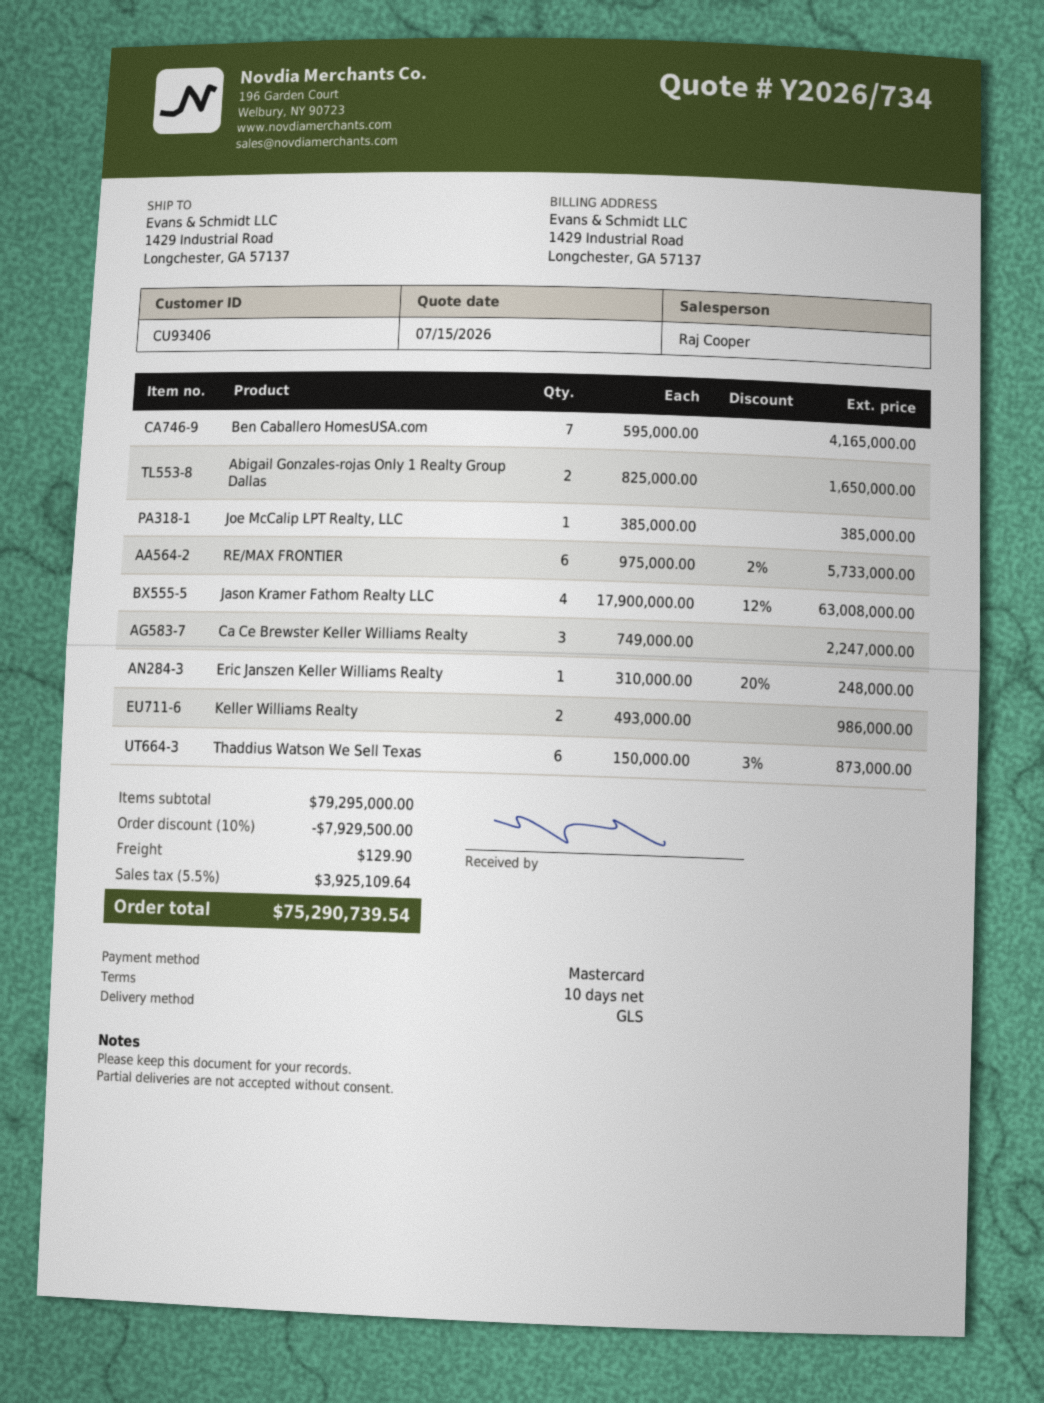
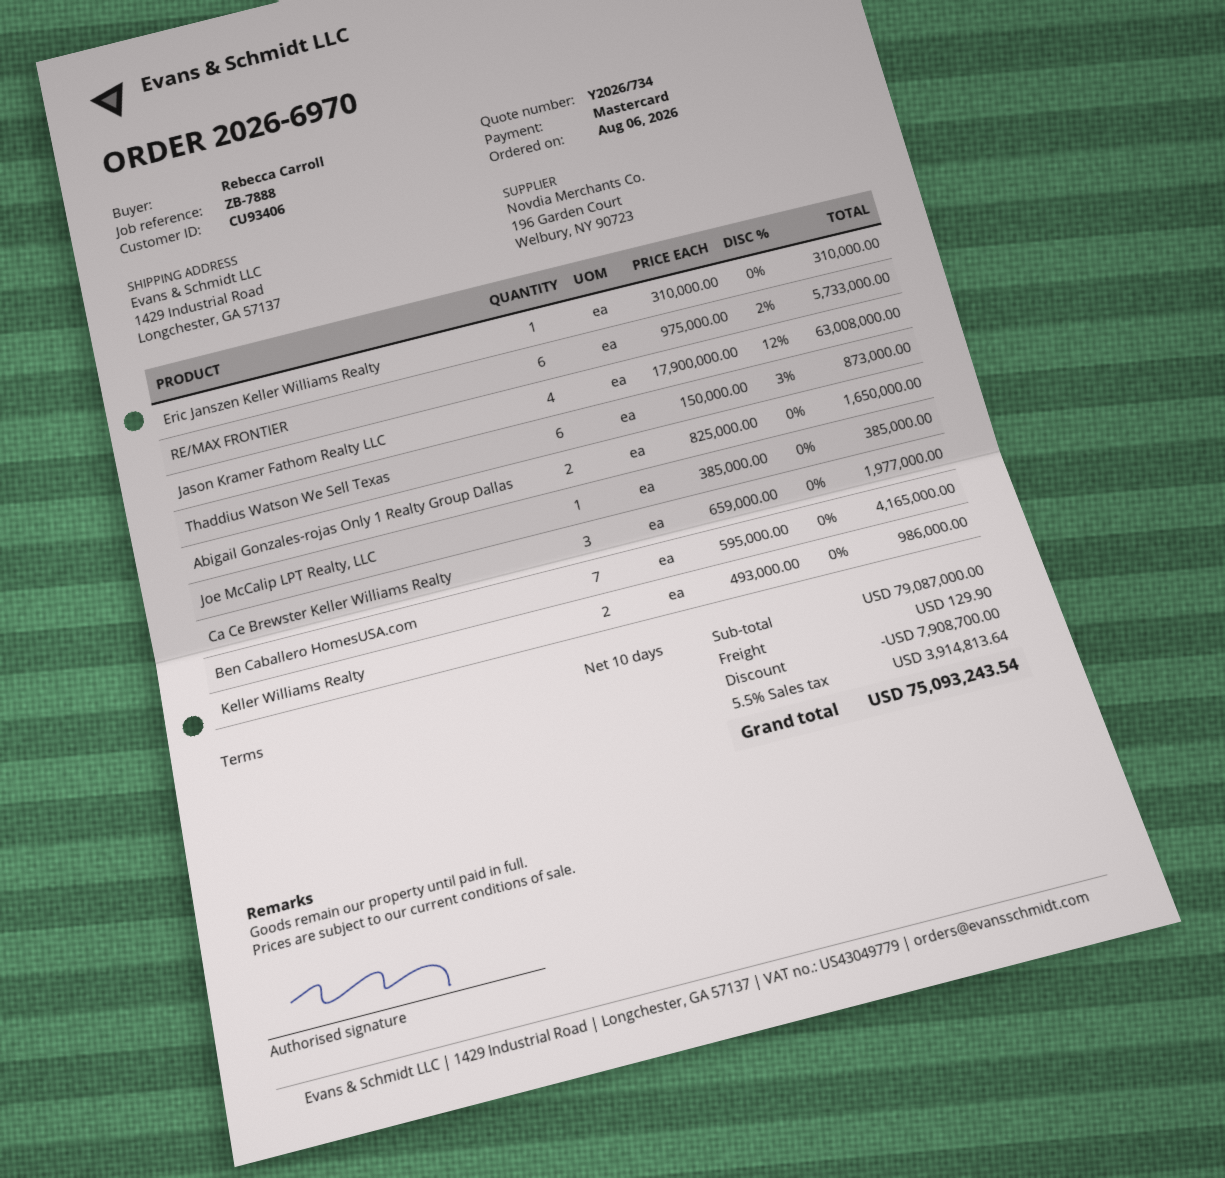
Ca Ce Brewster Keller Williams Realty: 3 x 749000.00 = 2247000.00 -> 3 x 659000.00 = 1977000.00
Eric Janszen Keller Williams Realty: 1 x 310000.00 - 20% = 248000.00 -> 1 x 310000.00 = 310000.00
subtotal: 79295000.00 -> 79087000.00
discount: 7929500.00 -> 7908700.00
tax: 5.5% = 3925109.64 -> 5.5% = 3914813.64
total: 75290739.54 -> 75093243.54

